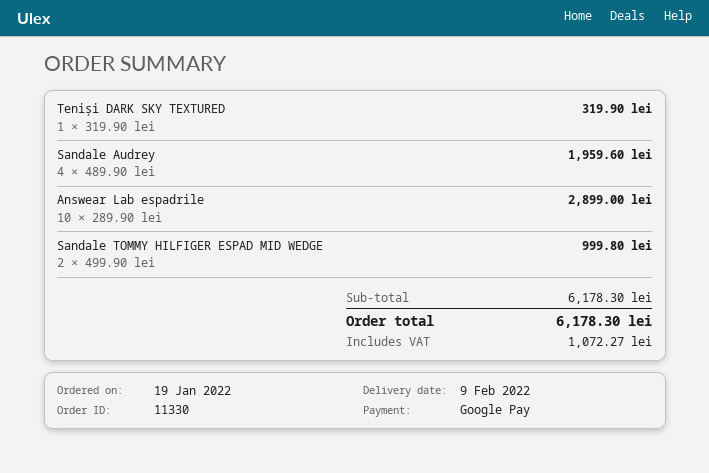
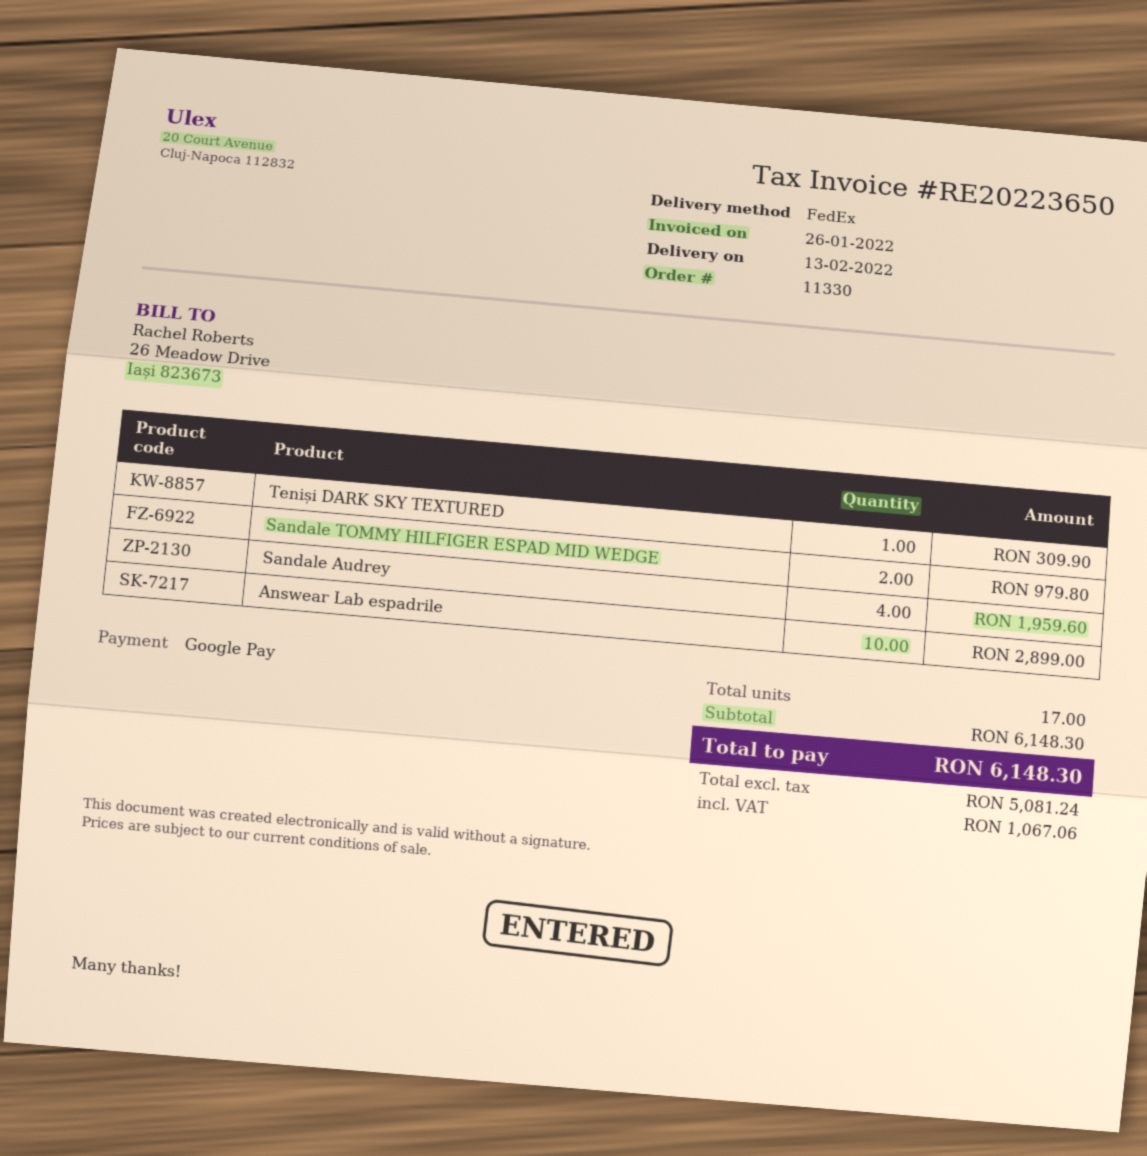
delivery date: 2022-02-09 -> 2022-02-13
Teniși DARK SKY TEXTURED: 1 for 319.90 -> 1 for 309.90
Sandale TOMMY HILFIGER ESPAD MID WEDGE: 2 for 999.80 -> 2 for 979.80
subtotal: 6178.30 -> 6148.30
tax: 1072.27 -> 1067.06
total: 6178.30 -> 6148.30

